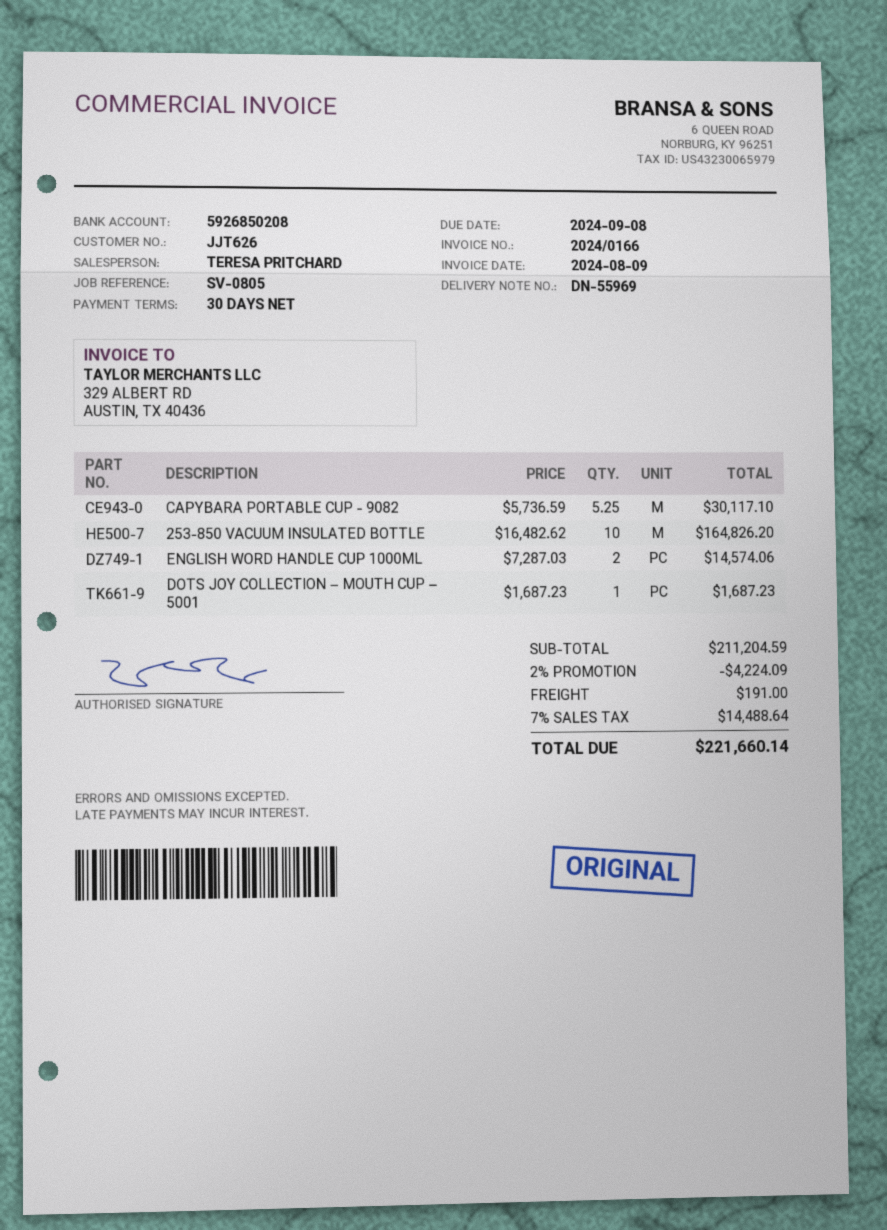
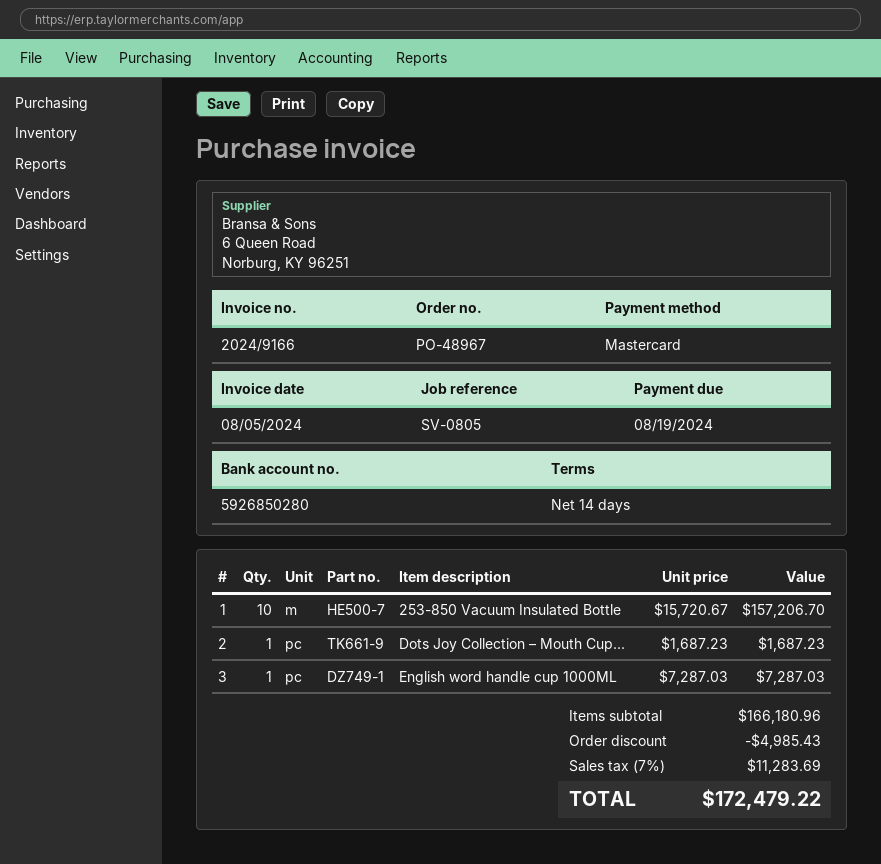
invoice number: 2024/0166 -> 2024/9166
invoice date: 2024-08-09 -> 2024-08-05
payment terms: 30 days -> 14 days
due date: 2024-09-08 -> 2024-08-19
bank account: 5926850208 -> 5926850280
CAPYBARA PORTABLE CUP - 9082: 5.25 x 5736.59 = 30117.10 -> none
253-850 VACUUM INSULATED BOTTLE: 10 x 16482.62 = 164826.20 -> 10 x 15720.67 = 157206.70
ENGLISH WORD HANDLE CUP 1000ML: 2 x 7287.03 = 14574.06 -> 1 x 7287.03 = 7287.03
subtotal: 211204.59 -> 166180.96
discount: 4224.09 -> 4985.43
shipping: 191.00 -> none
tax: 7% = 14488.64 -> 7% = 11283.69
total: 221660.14 -> 172479.22

